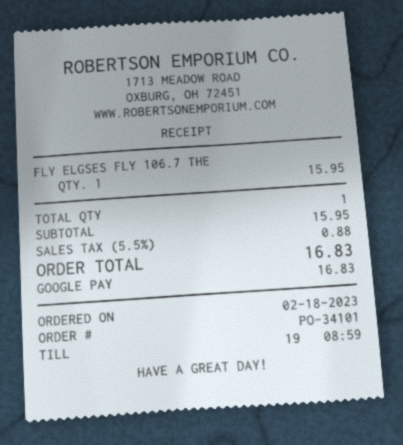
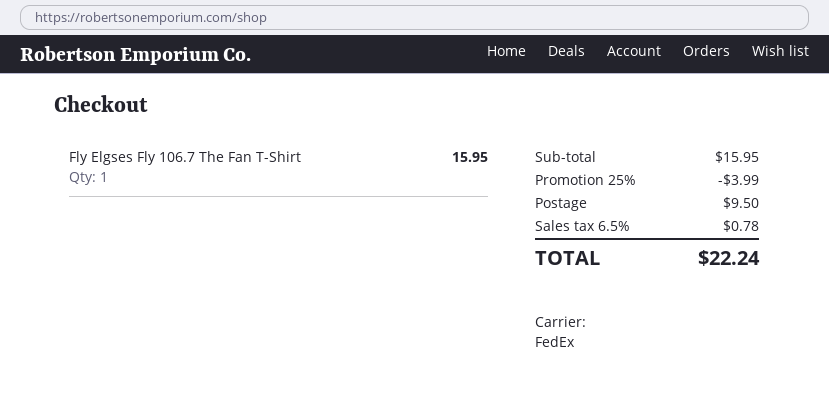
discount: none -> 25% = 3.99
shipping: none -> 9.50
tax: 5.5% = 0.88 -> 6.5% = 0.78
total: 16.83 -> 22.24

